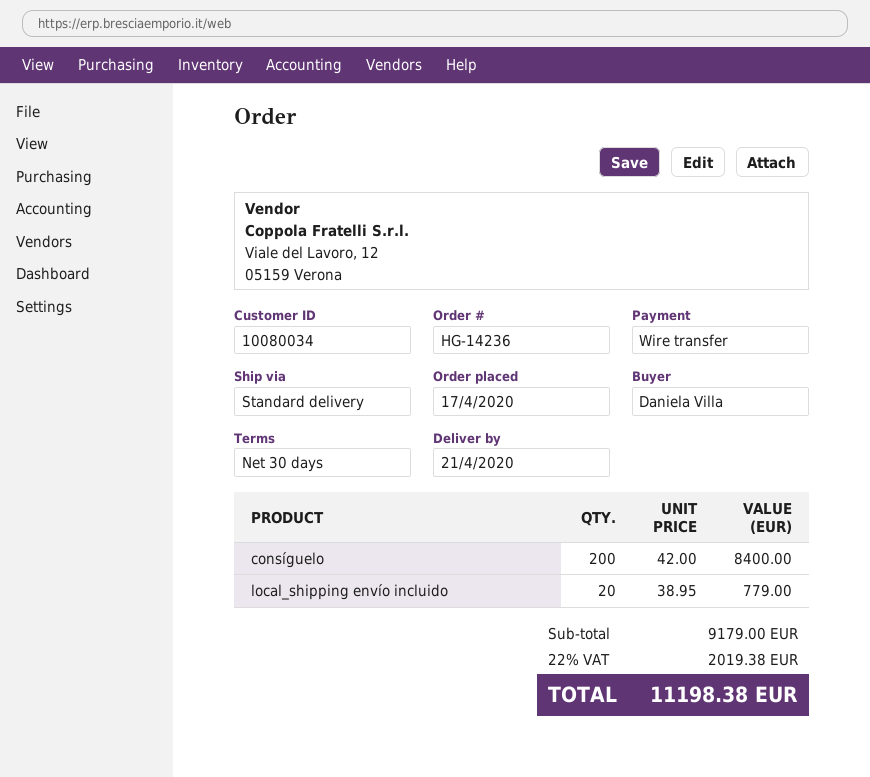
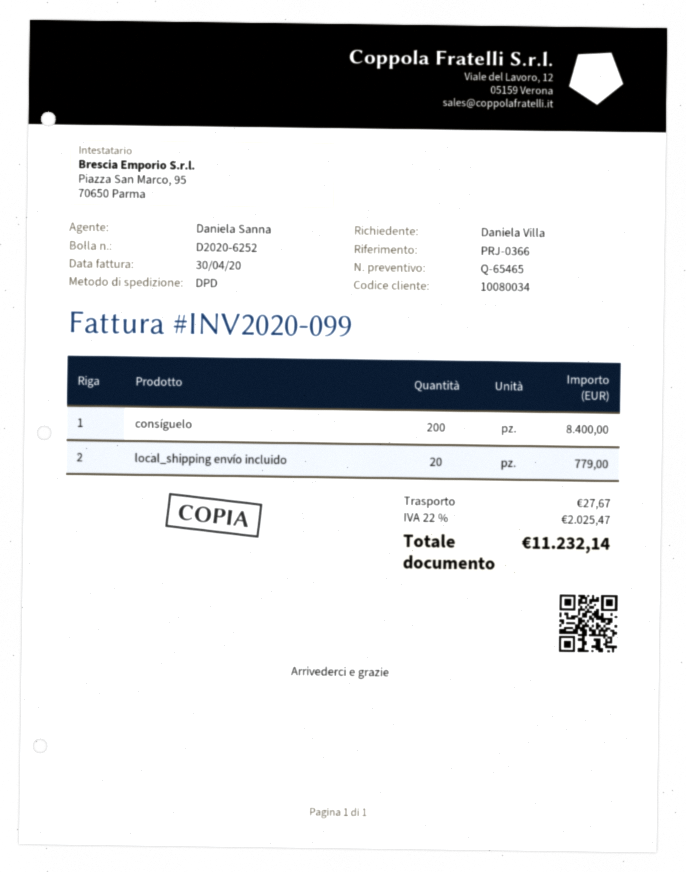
shipping method: standard -> DPD
shipping: none -> 27.67
tax: 22% = 2019.38 -> 22% = 2025.47
total: 11198.38 -> 11232.14

